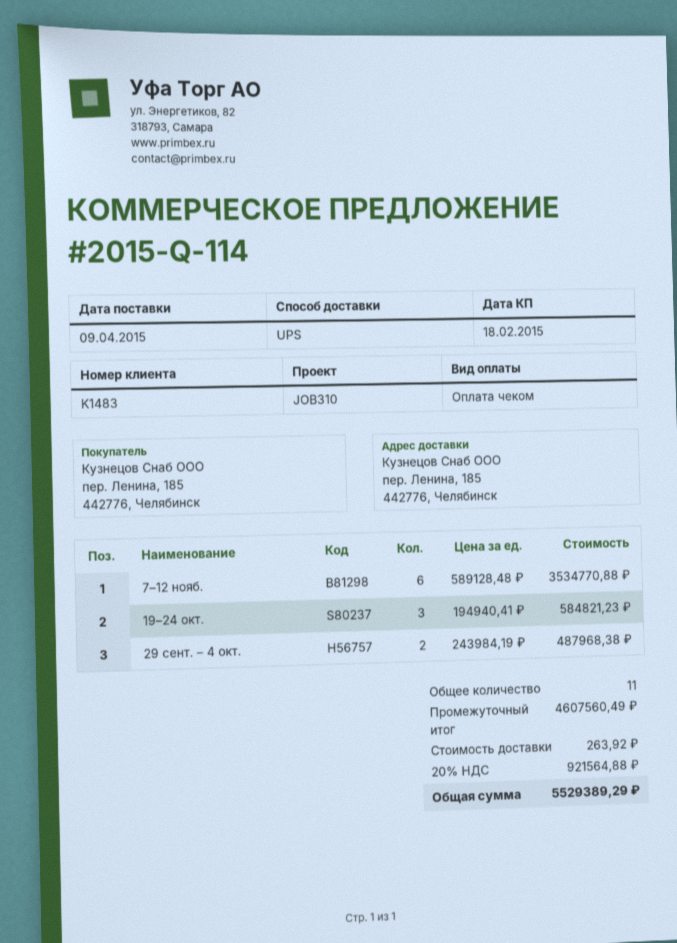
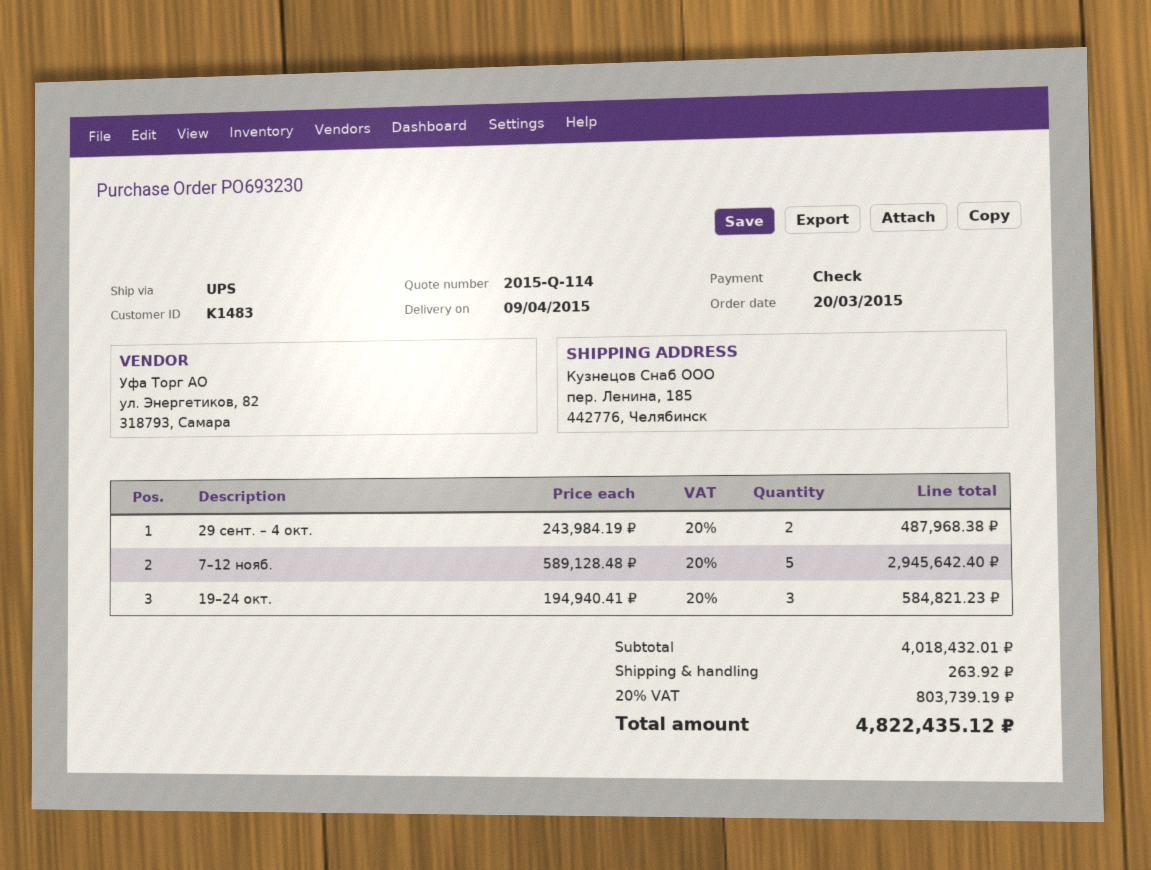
7–12 нояб.: 6 x 589128.48 = 3534770.88 -> 5 x 589128.48 = 2945642.40
subtotal: 4607560.49 -> 4018432.01
tax: 20% = 921564.88 -> 20% = 803739.19
total: 5529389.29 -> 4822435.12

